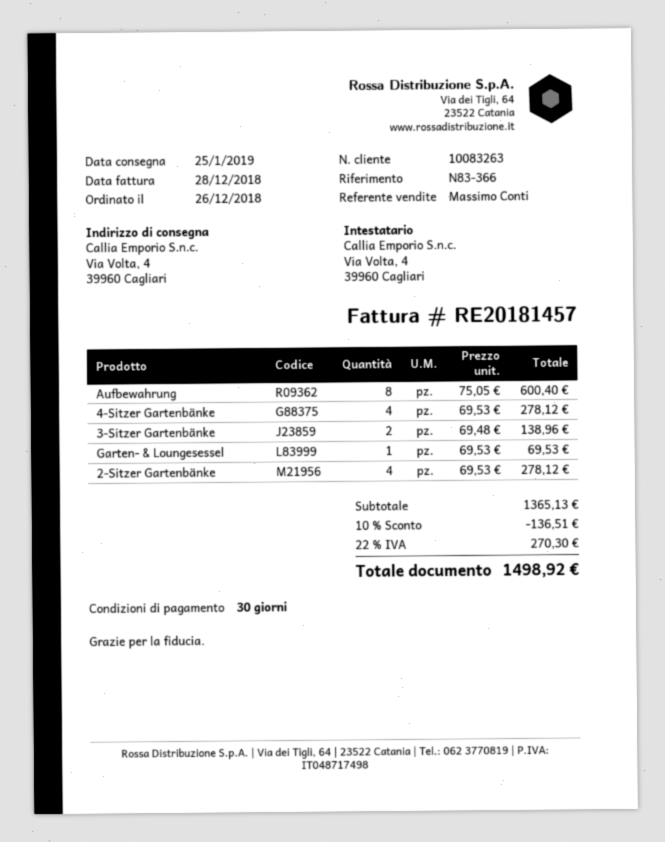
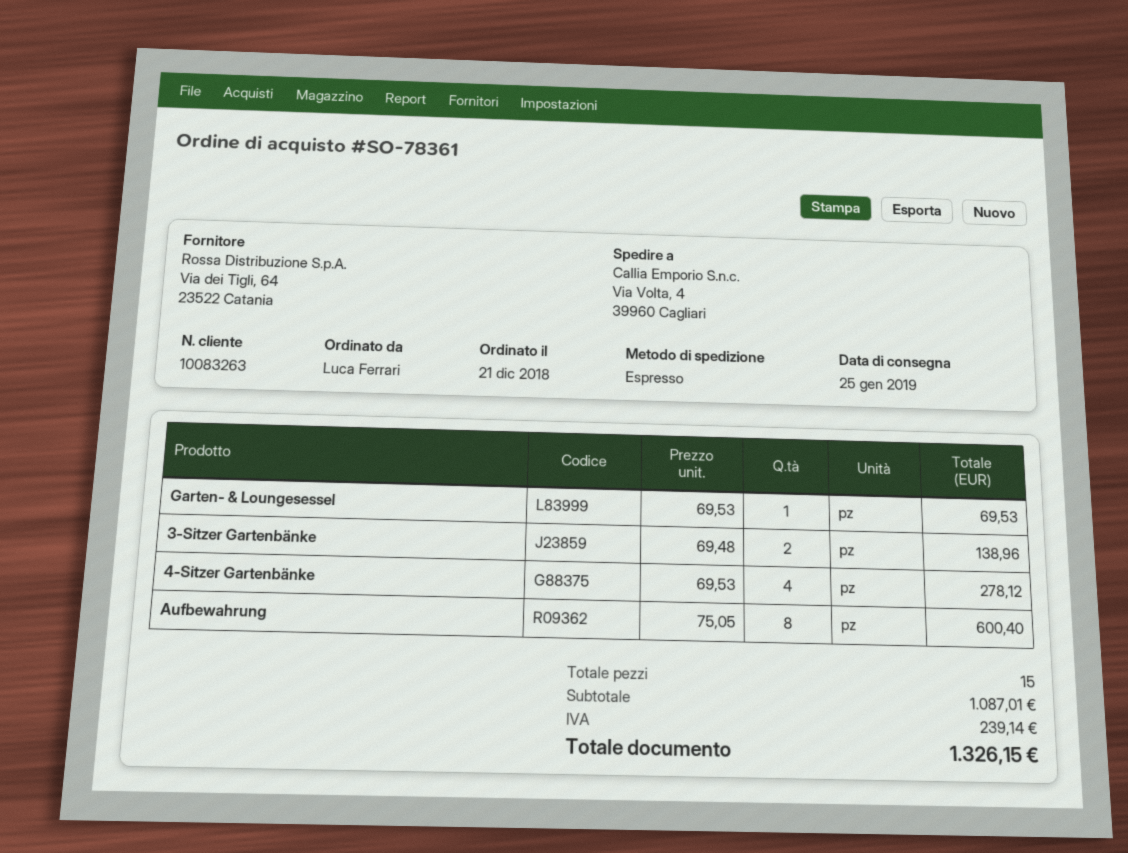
order date: 2018-12-26 -> 2018-12-21
2-Sitzer Gartenbänke: 4 x 69.53 = 278.12 -> none
subtotal: 1365.13 -> 1087.01
discount: 10% = 136.51 -> none
tax: 270.30 -> 239.14
total: 1498.92 -> 1326.15

